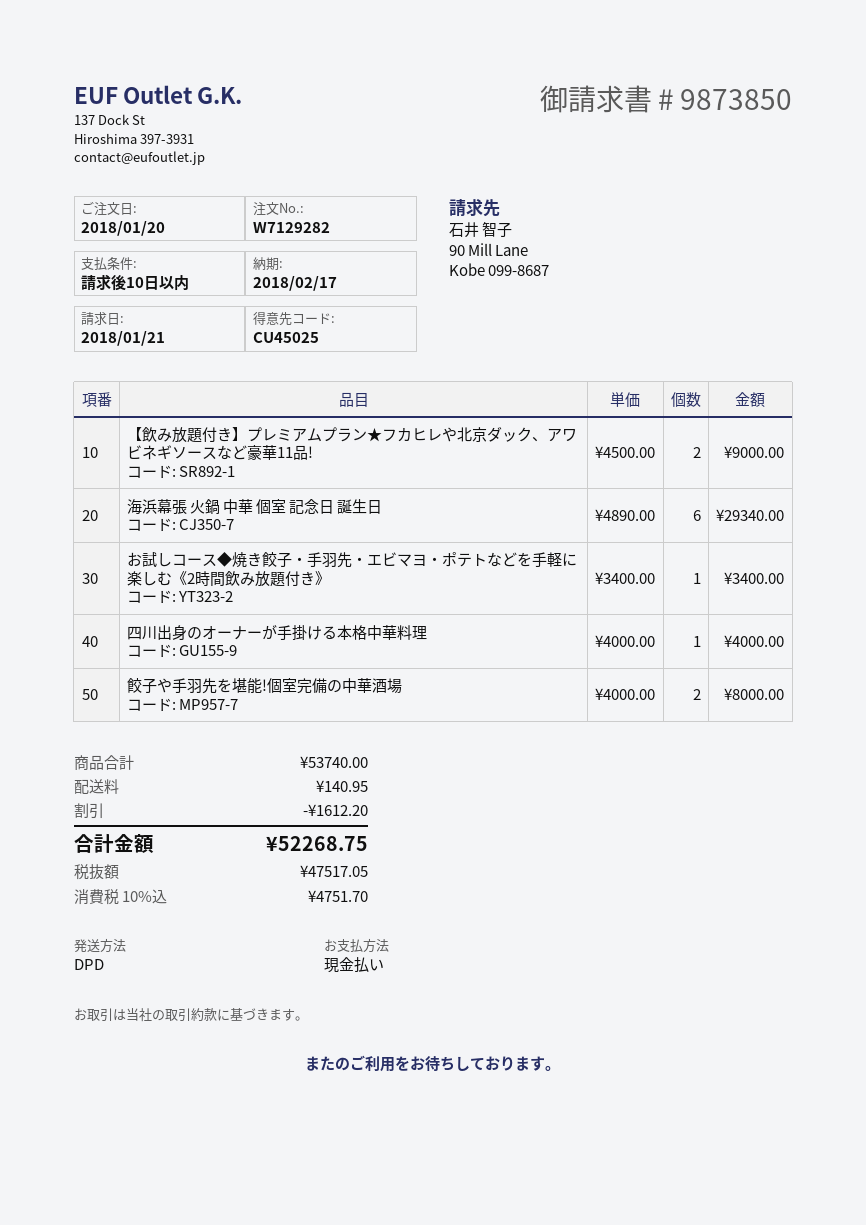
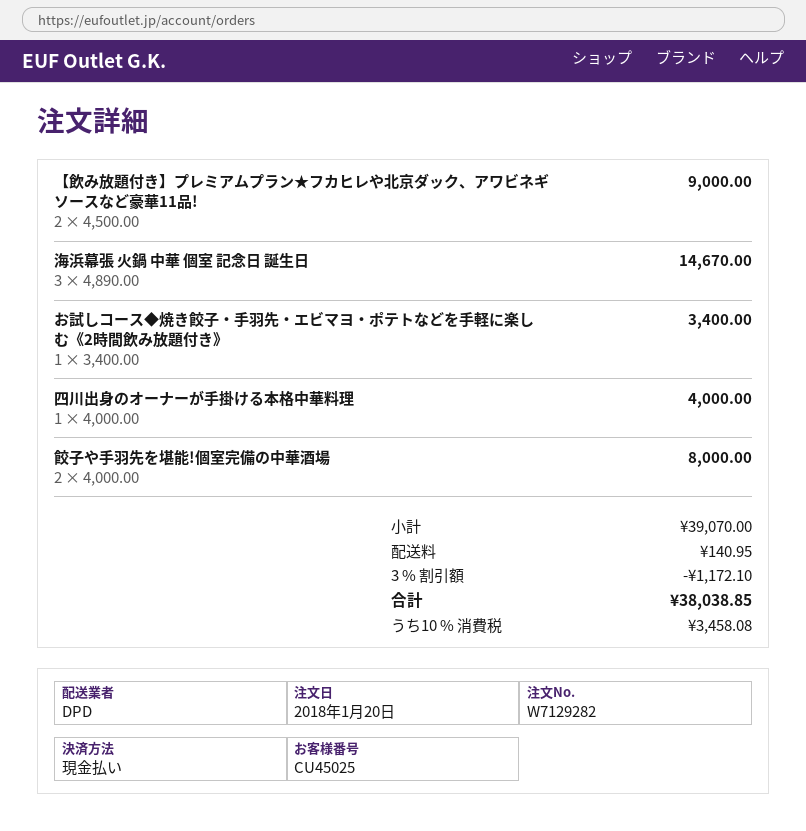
海浜幕張 火鍋 中華 個室 記念日 誕生日: 6 x 4890.00 = 29340.00 -> 3 x 4890.00 = 14670.00
subtotal: 53740.00 -> 39070.00
discount: 1612.20 -> 1172.10
tax: 10% = 4751.70 -> 10% = 3458.08
total: 52268.75 -> 38038.85

